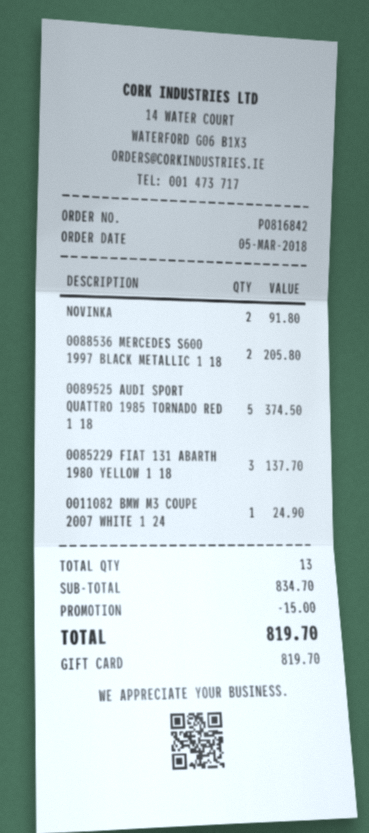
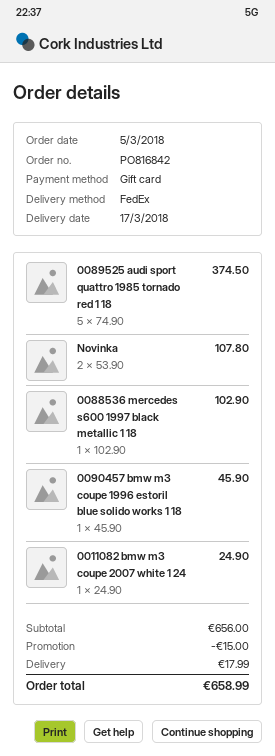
NOVINKA: 2 for 91.80 -> 2 for 107.80
0088536 MERCEDES S600 1997 BLACK METALLIC 1 18: 2 for 205.80 -> 1 for 102.90
0085229 FIAT 131 ABARTH 1980 YELLOW 1 18: 3 for 137.70 -> none
0090457 bmw m3 coupe 1996 estoril blue solido works 1 18: none -> 1 for 45.90
subtotal: 834.70 -> 656.00
shipping: none -> 17.99
total: 819.70 -> 658.99

